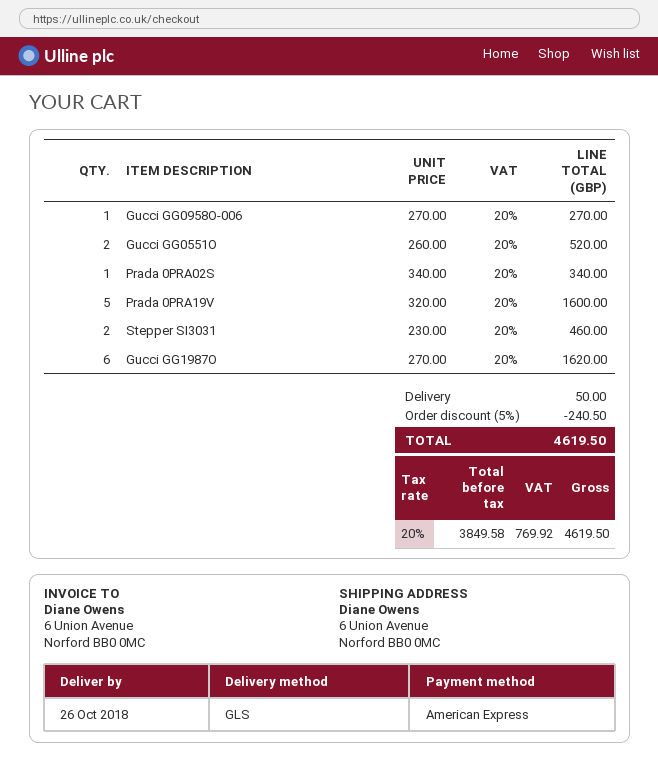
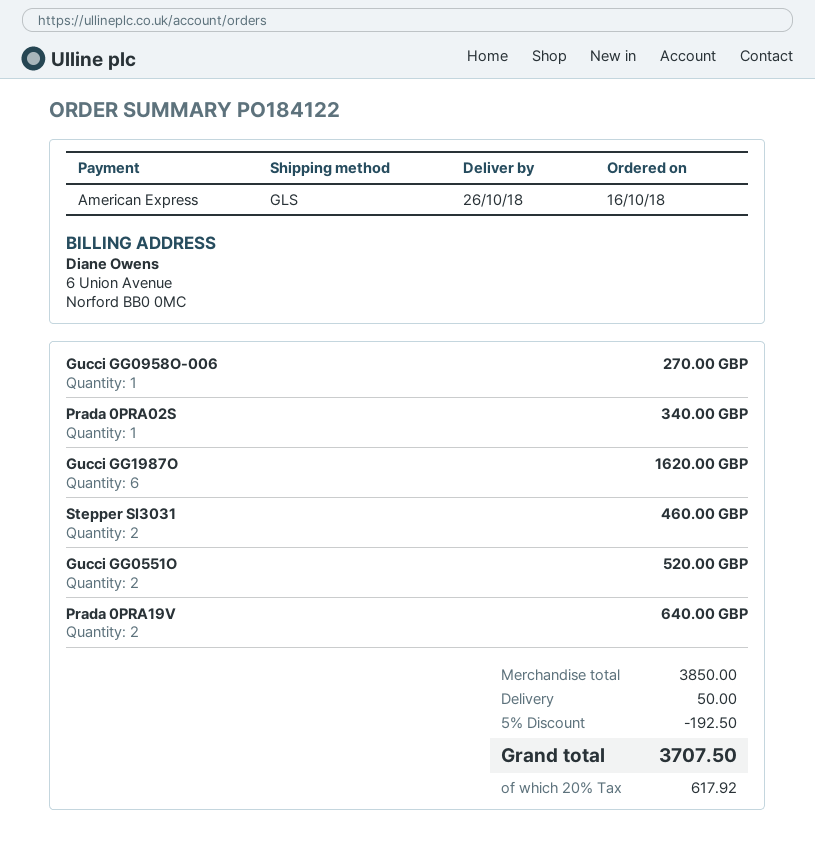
Prada 0PRA19V: 5 for 1600.00 -> 2 for 640.00
discount: 5% = 240.50 -> 5% = 192.50
tax: 20% = 769.92 -> 20% = 617.92
total: 4619.50 -> 3707.50

